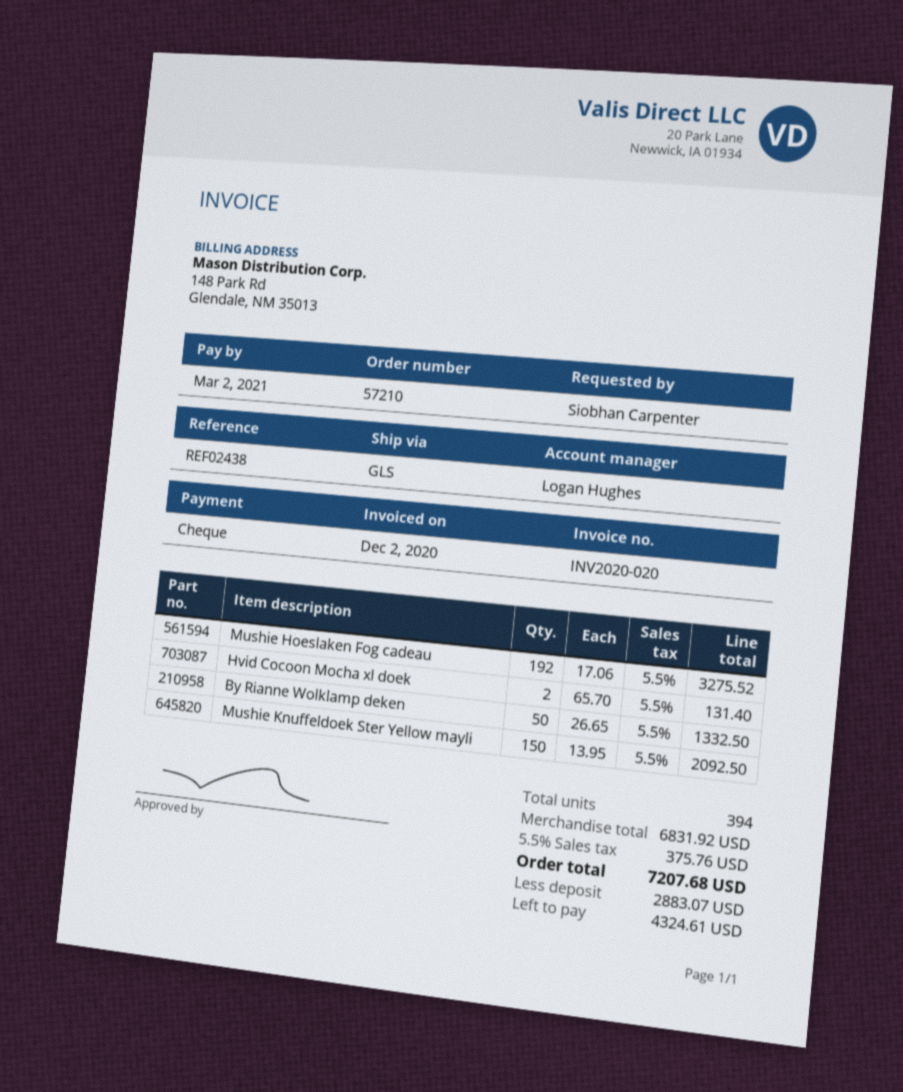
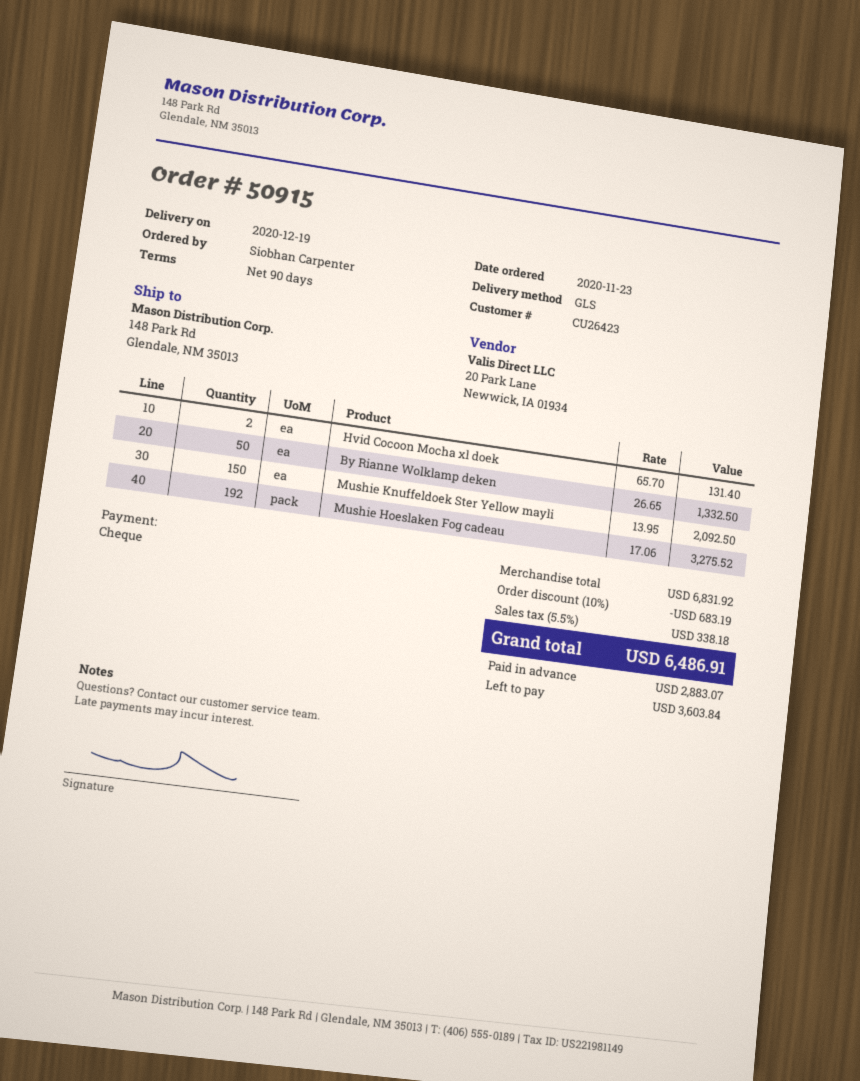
order number: 57210 -> 50915
discount: none -> 10% = 683.19
tax: 5.5% = 375.76 -> 5.5% = 338.18
total: 7207.68 -> 6486.91
balance: 4324.61 -> 3603.84

